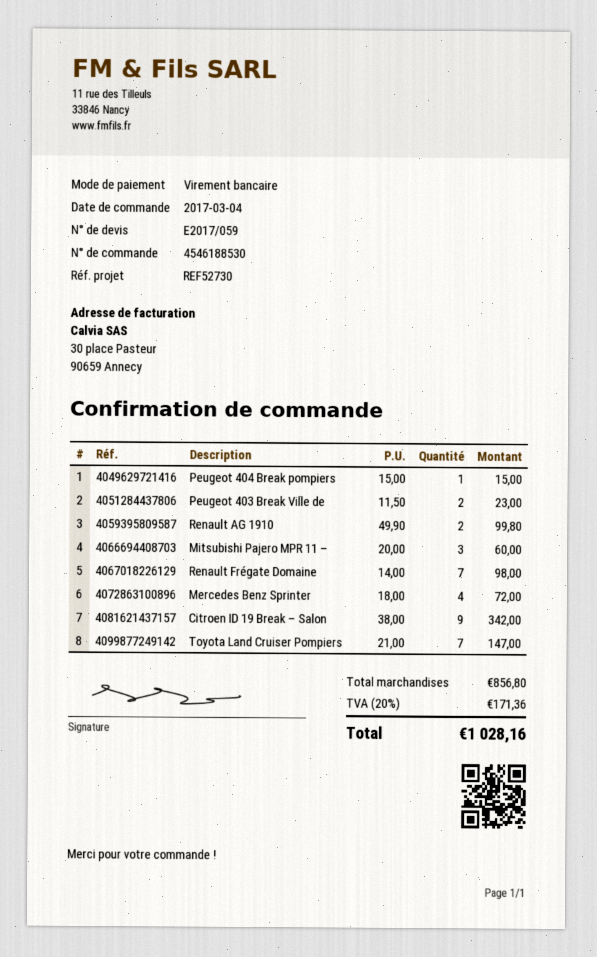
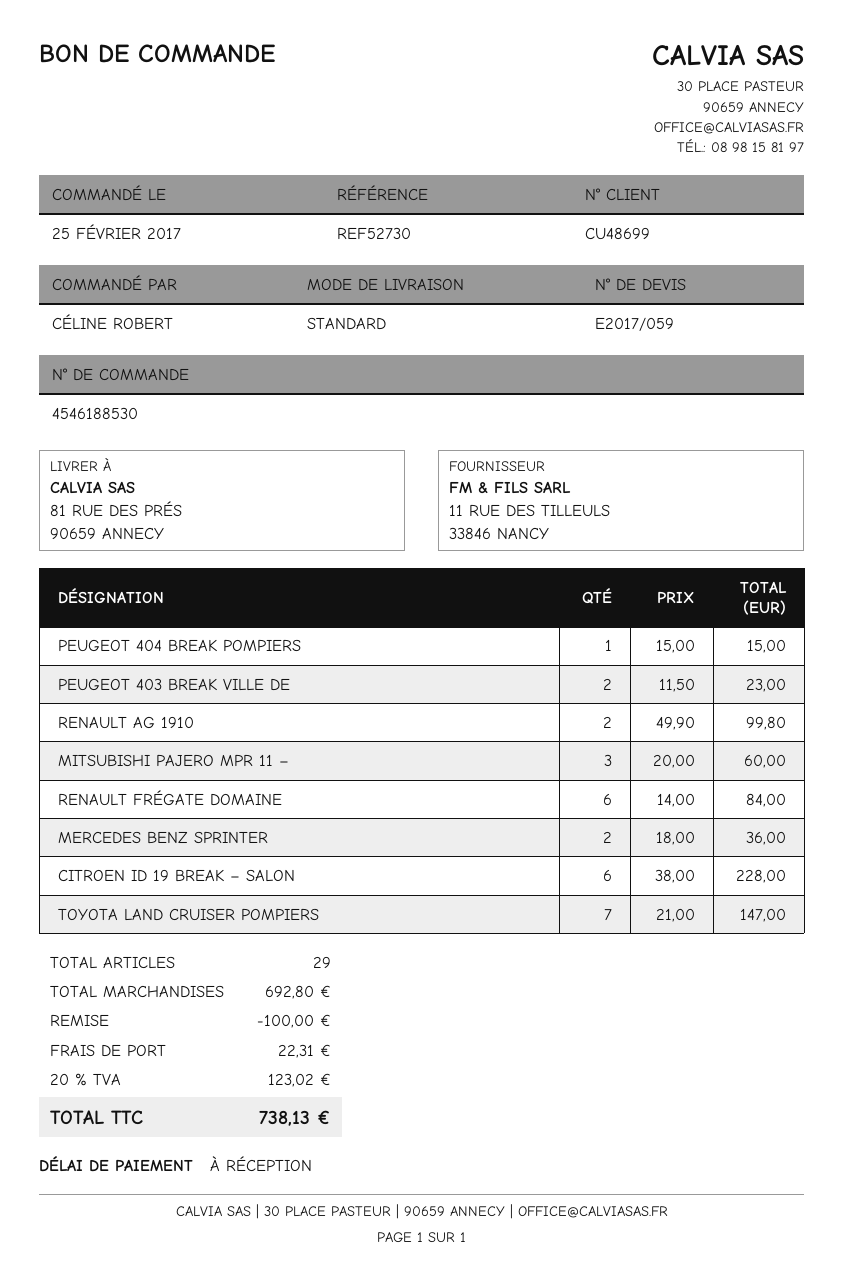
order date: 2017-03-04 -> 2017-02-25
Renault Frégate Domaine: 7 x 14.00 = 98.00 -> 6 x 14.00 = 84.00
Mercedes Benz Sprinter: 4 x 18.00 = 72.00 -> 2 x 18.00 = 36.00
Citroen ID 19 Break – Salon: 9 x 38.00 = 342.00 -> 6 x 38.00 = 228.00
subtotal: 856.80 -> 692.80
discount: none -> 100.00
shipping: none -> 22.31
tax: 20% = 171.36 -> 20% = 123.02
total: 1028.16 -> 738.13

